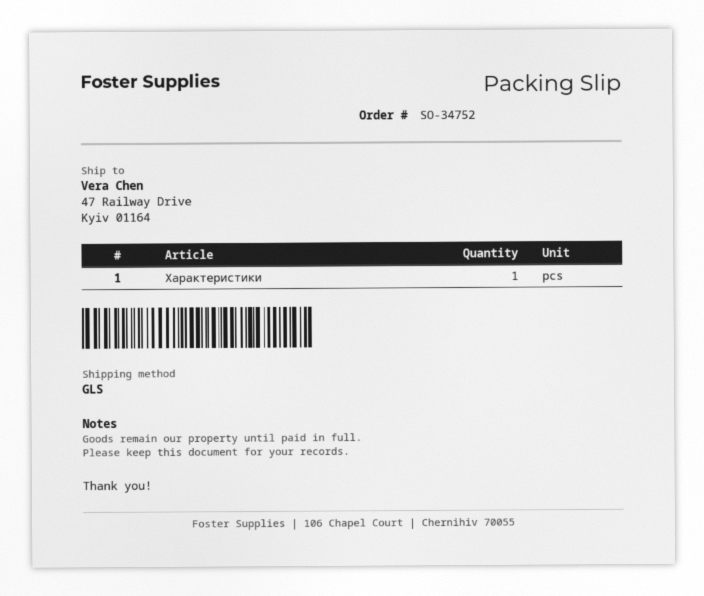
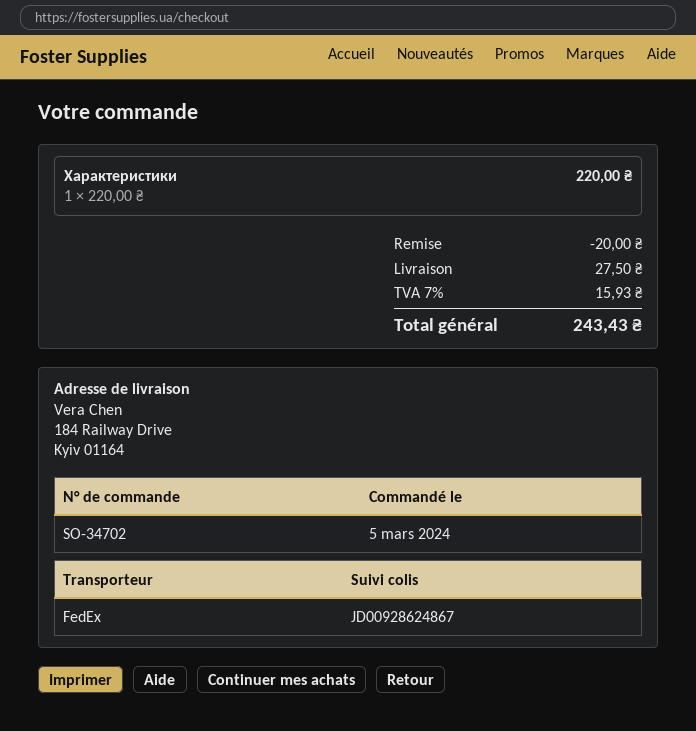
order number: SO-34752 -> SO-34702
shipping method: GLS -> FedEx
ship to: 47 Railway Drive, Kyiv 01164 -> 184 Railway Drive, Kyiv 01164

